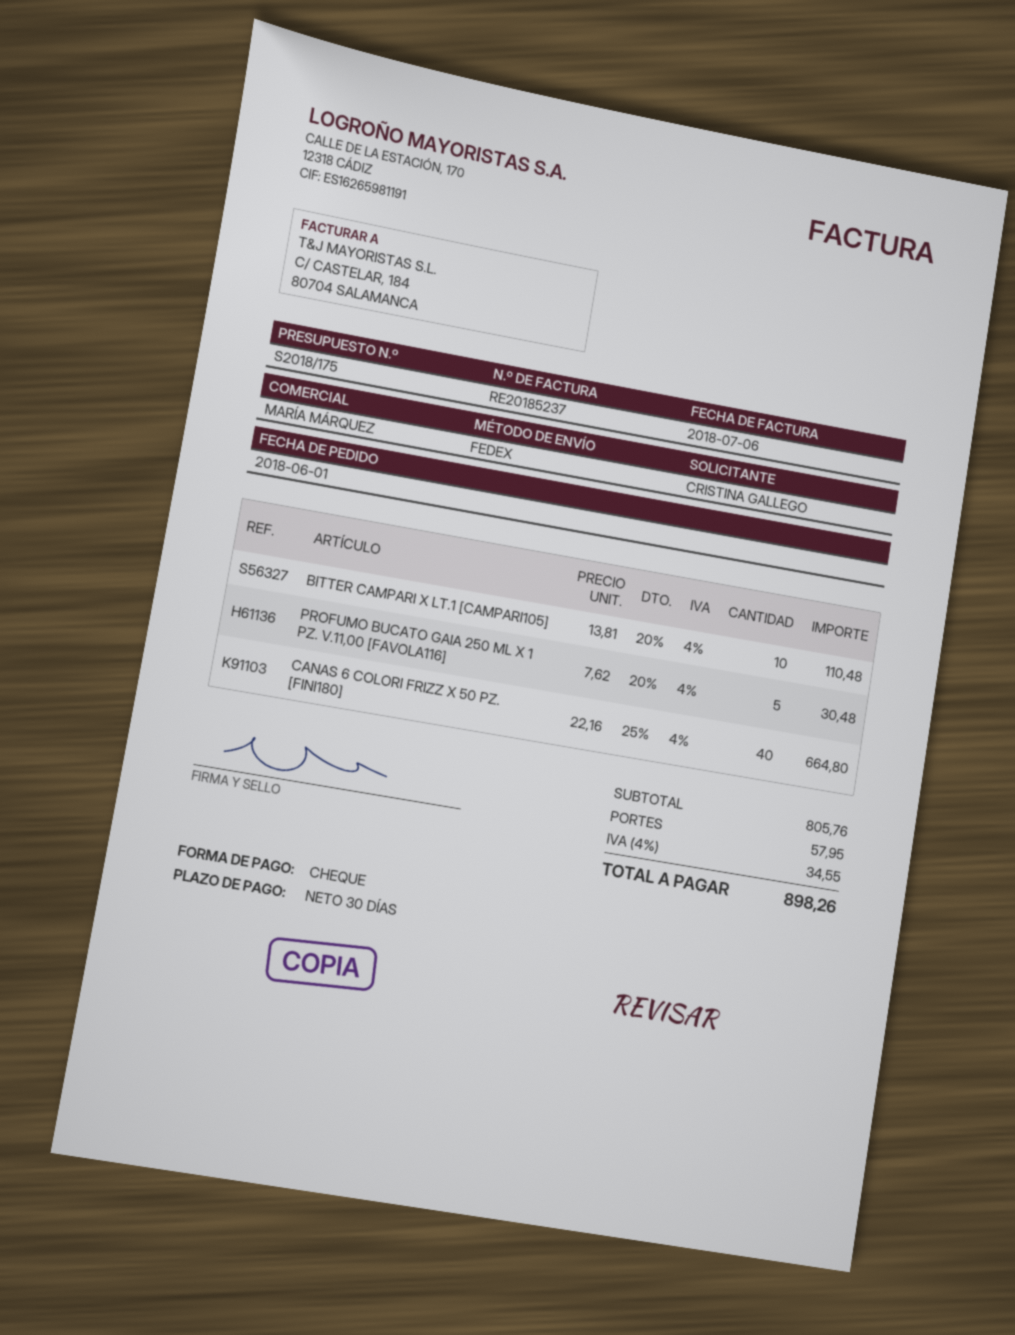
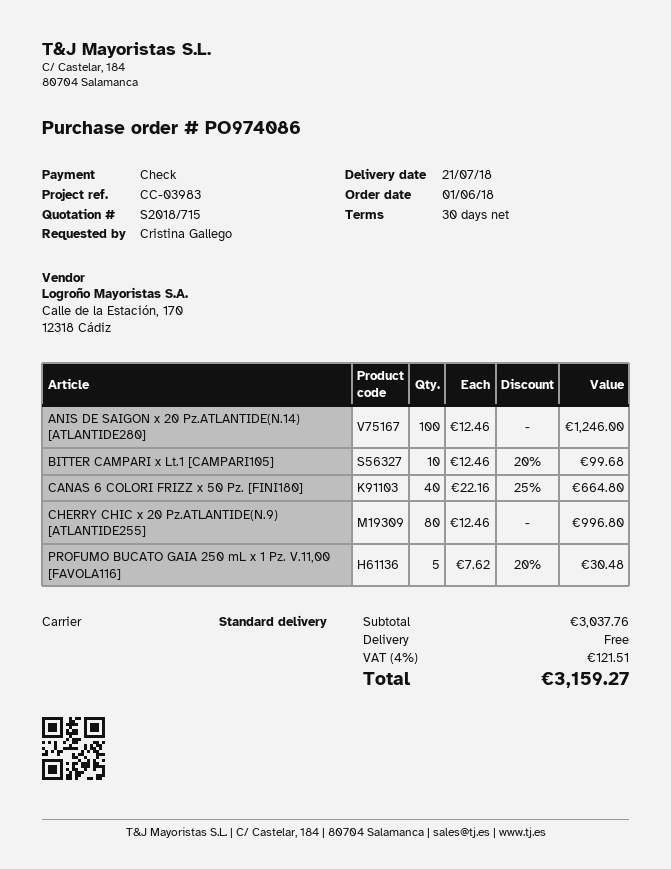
quote number: S2018/175 -> S2018/715
shipping method: FedEx -> standard
BITTER CAMPARI X LT.1 [CAMPARI105]: 10 x 13.81 - 20% = 110.48 -> 10 x 12.46 - 20% = 99.68
ANIS DE SAIGON x 20 Pz.ATLANTIDE(N.14) [ATLANTIDE280]: none -> 100 x 12.46 = 1246.00
CHERRY CHIC x 20 Pz.ATLANTIDE(N.9) [ATLANTIDE255]: none -> 80 x 12.46 = 996.80
subtotal: 805.76 -> 3037.76
shipping: 57.95 -> 0.00
tax: 4% = 34.55 -> 4% = 121.51
total: 898.26 -> 3159.27

